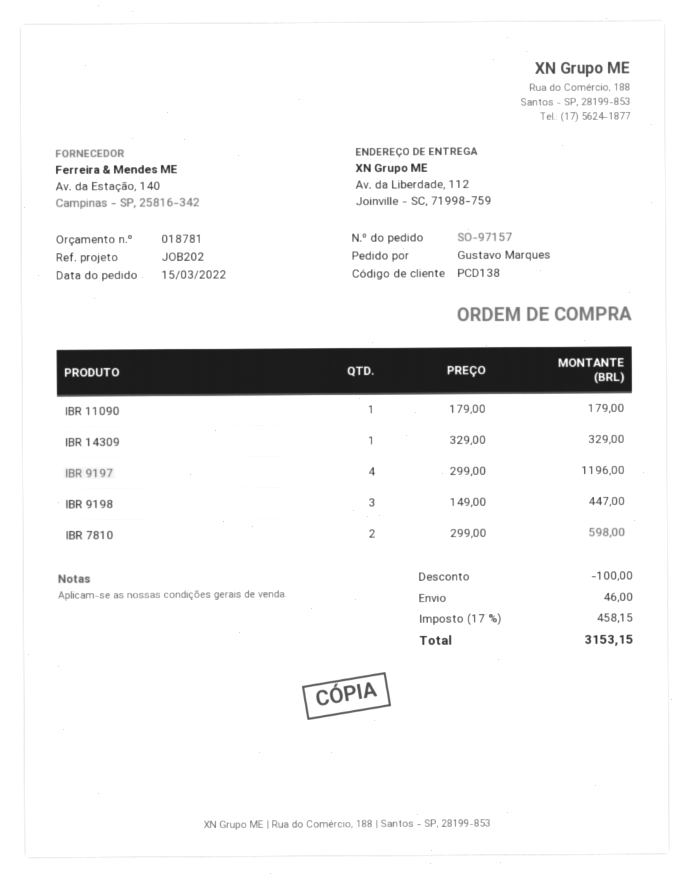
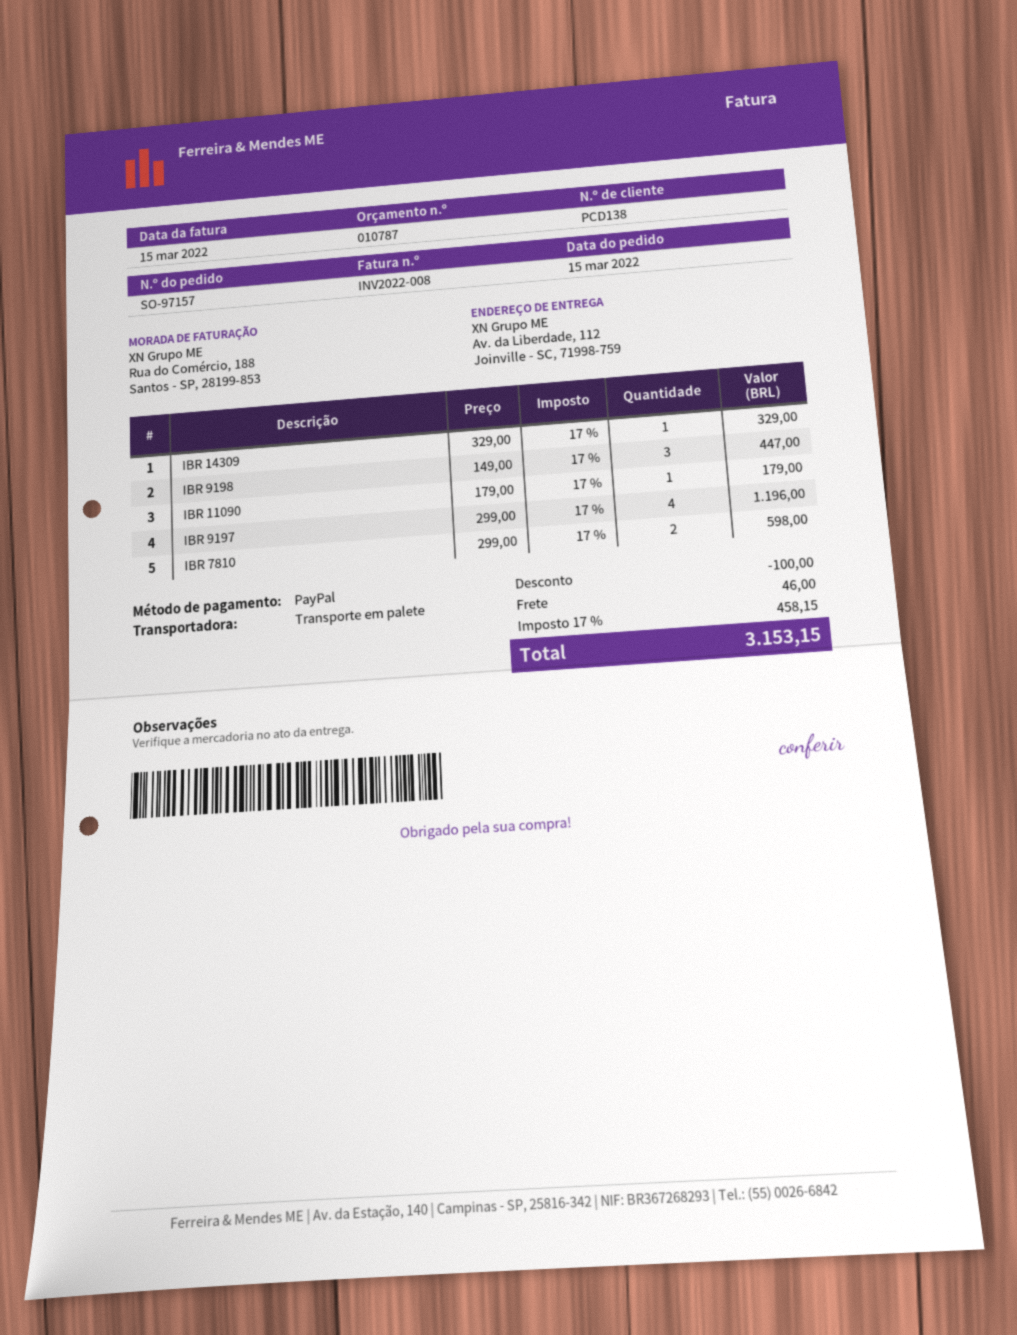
quote number: 018781 -> 010787

